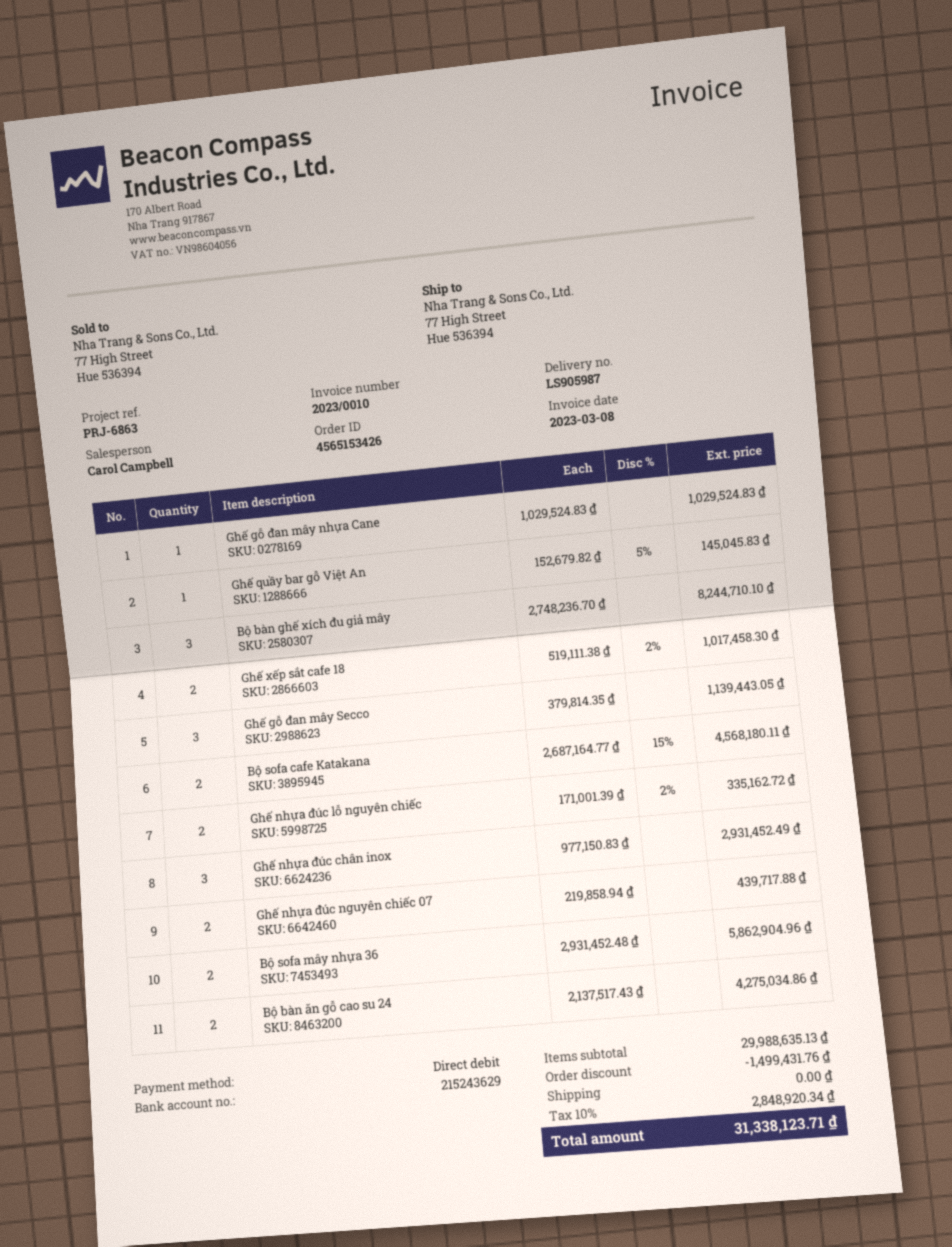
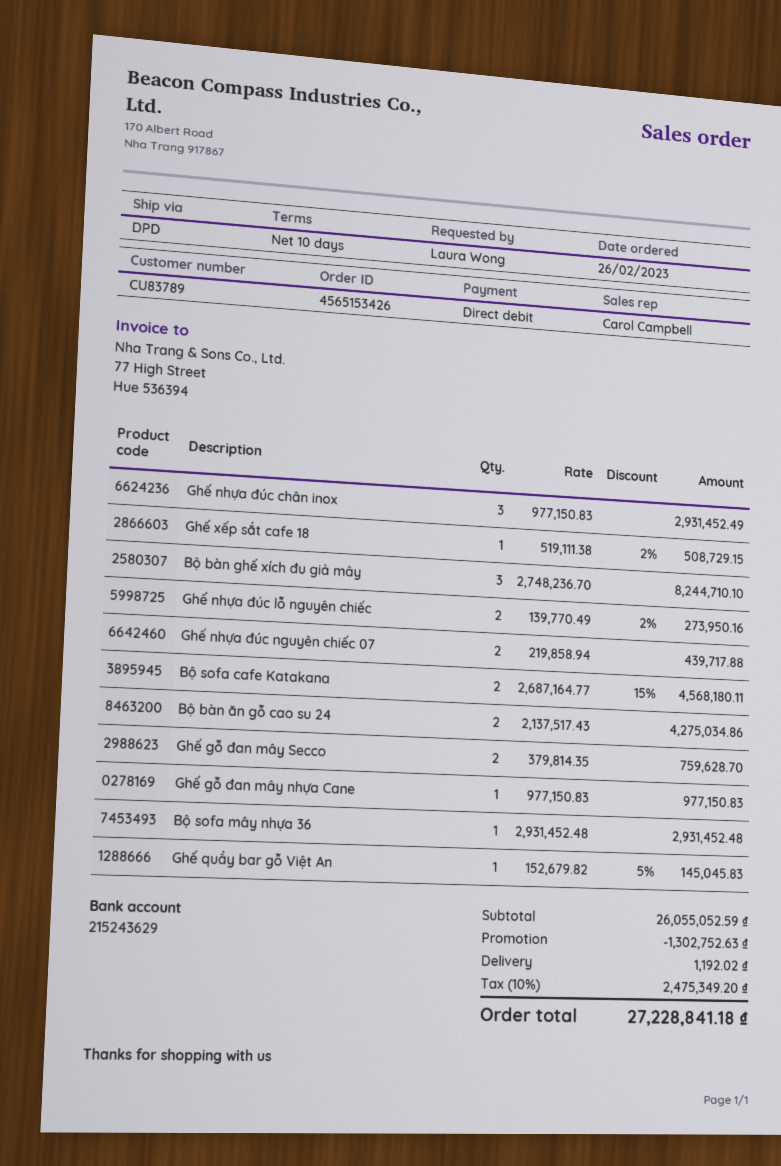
Ghế gỗ đan mây nhựa Cane: 1 x 1029524.83 = 1029524.83 -> 1 x 977150.83 = 977150.83
Ghế xếp sắt cafe 18: 2 x 519111.38 - 2% = 1017458.30 -> 1 x 519111.38 - 2% = 508729.15
Ghế gỗ đan mây Secco: 3 x 379814.35 = 1139443.05 -> 2 x 379814.35 = 759628.70
Ghế nhựa đúc lỗ nguyên chiếc: 2 x 171001.39 - 2% = 335162.72 -> 2 x 139770.49 - 2% = 273950.16
Bộ sofa mây nhựa 36: 2 x 2931452.48 = 5862904.96 -> 1 x 2931452.48 = 2931452.48
subtotal: 29988635.13 -> 26055052.59
discount: 1499431.76 -> 1302752.63
shipping: 0.00 -> 1192.02
tax: 10% = 2848920.34 -> 10% = 2475349.20
total: 31338123.71 -> 27228841.18

